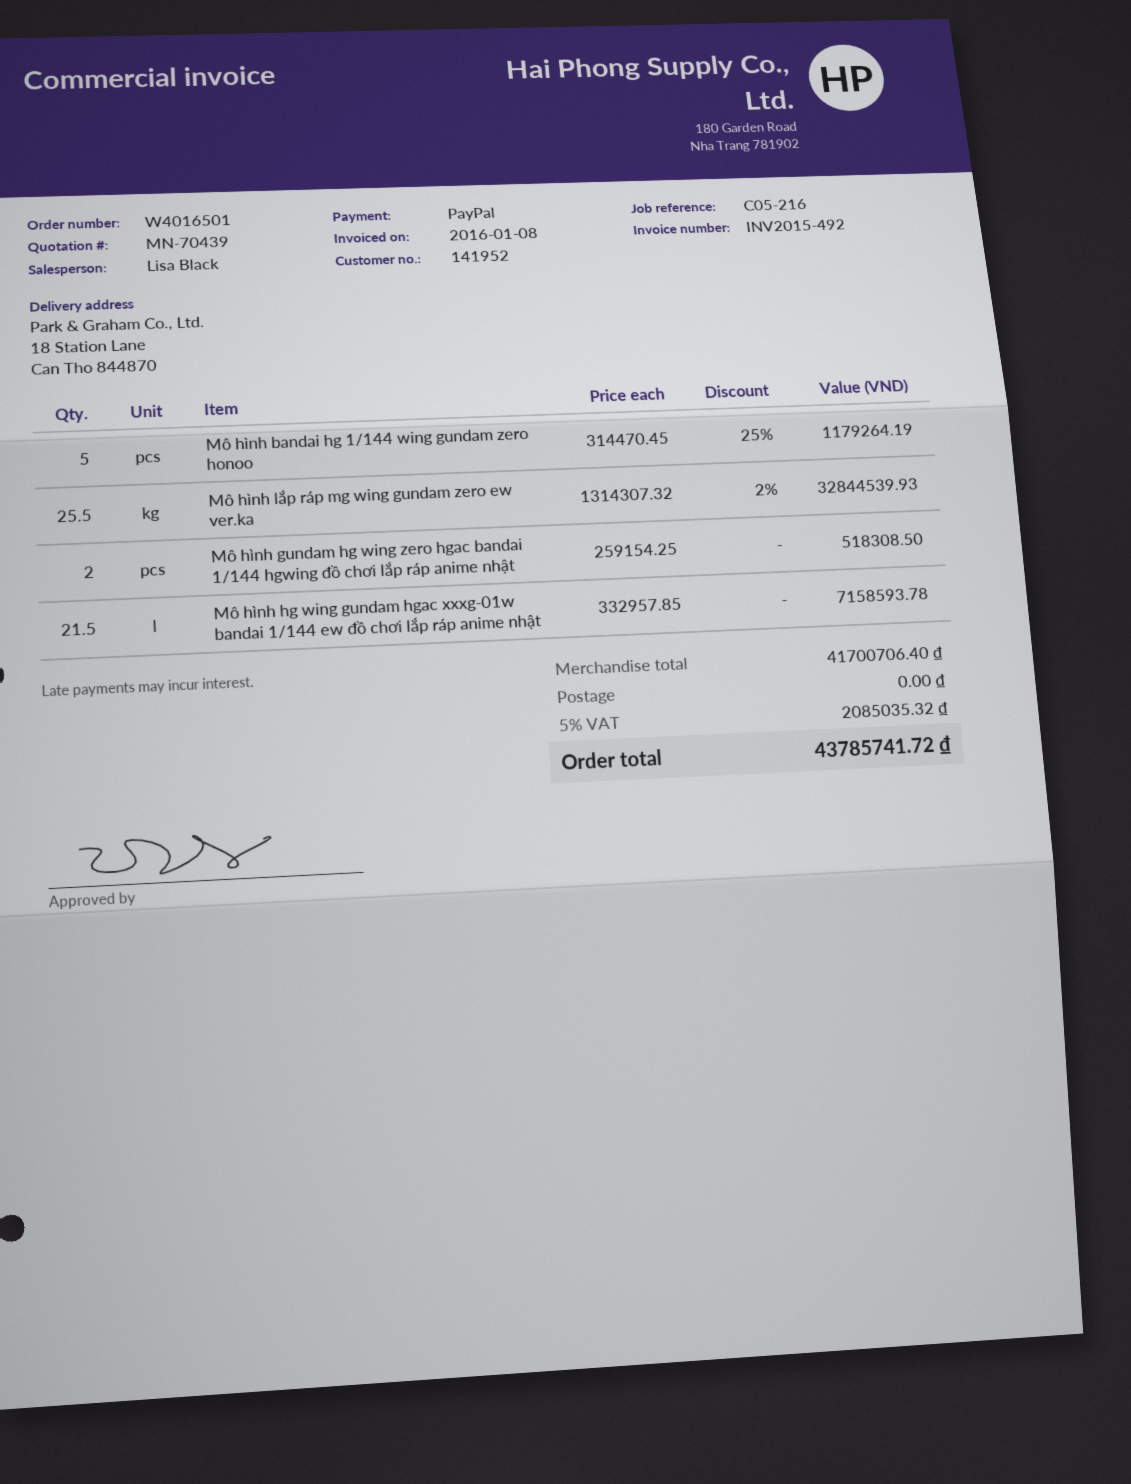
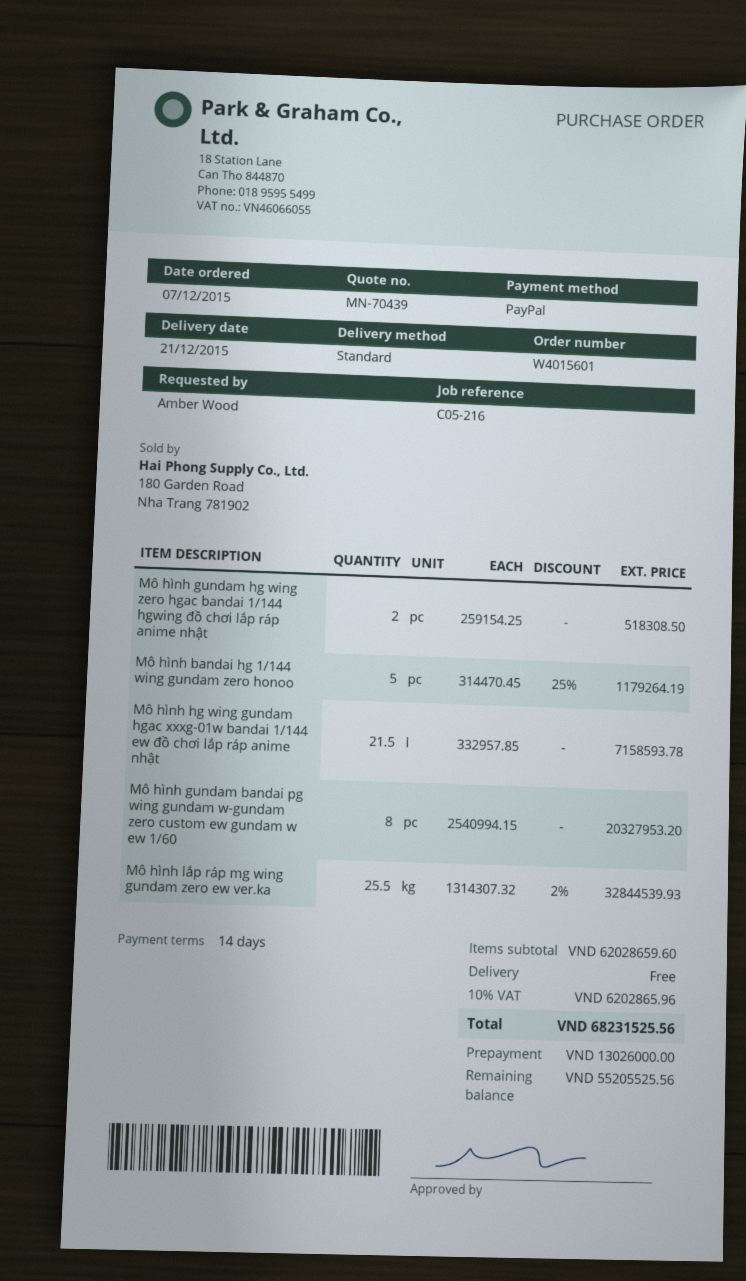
order number: W4016501 -> W4015601
Mô hình gundam bandai pg wing gundam w-gundam zero custom ew gundam w ew 1/60: none -> 8 x 2540994.15 = 20327953.20
subtotal: 41700706.40 -> 62028659.60
tax: 5% = 2085035.32 -> 10% = 6202865.96
total: 43785741.72 -> 68231525.56

